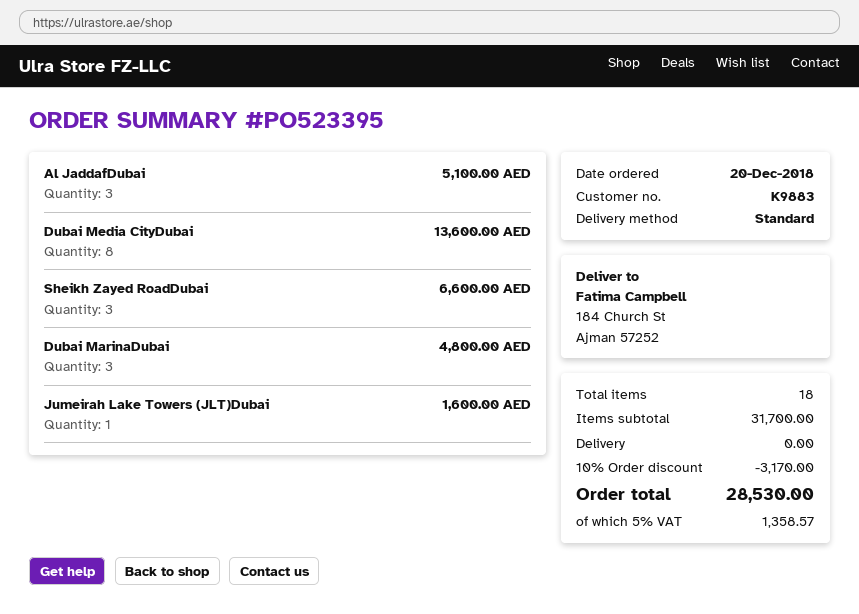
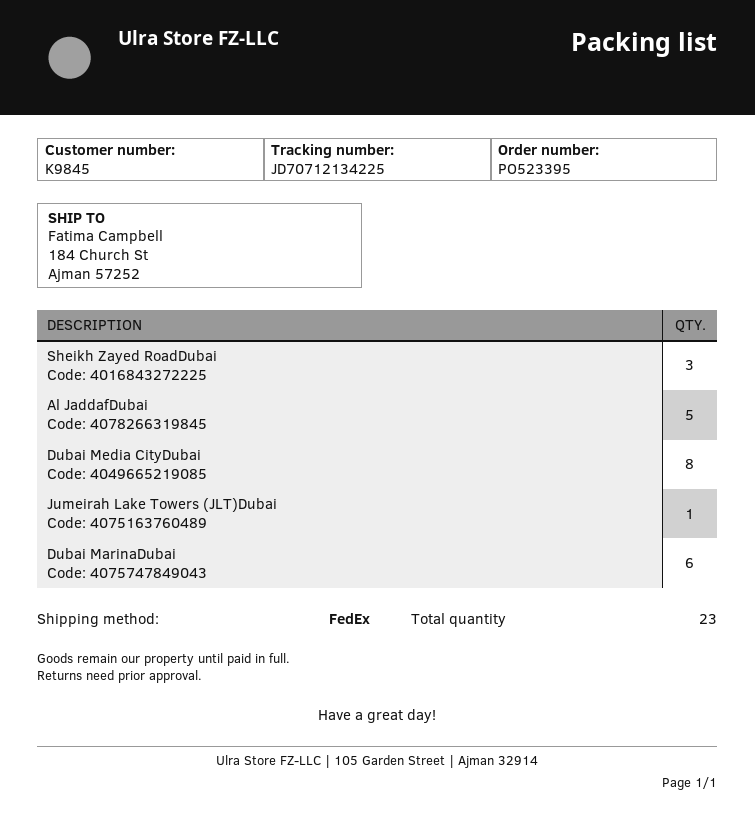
customer number: K9883 -> K9845
shipping method: standard -> FedEx
Al JaddafDubai: 3 -> 5
Dubai MarinaDubai: 3 -> 6
total quantity: 18 -> 23

